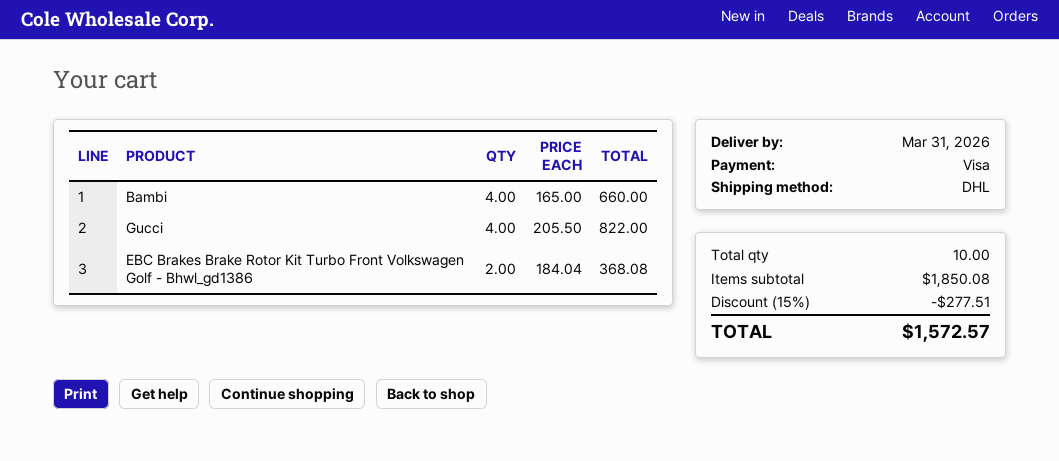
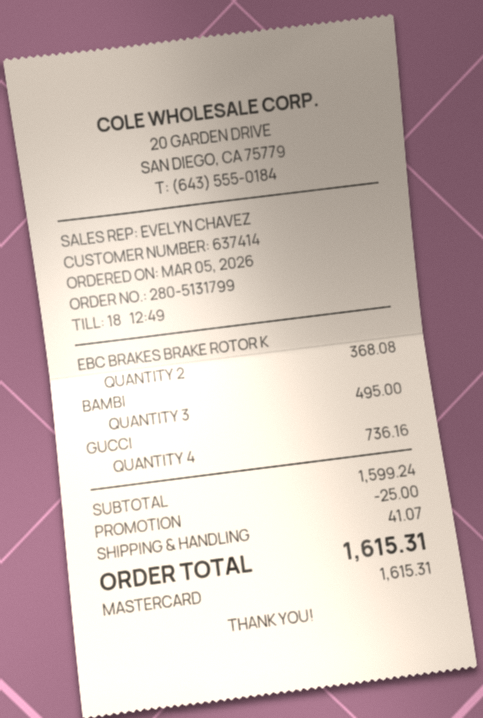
payment method: Visa -> Mastercard
Bambi: 4 for 660.00 -> 3 for 495.00
Gucci: 4 for 822.00 -> 4 for 736.16
subtotal: 1850.08 -> 1599.24
discount: 277.51 -> 25.00
shipping: none -> 41.07
total: 1572.57 -> 1615.31

